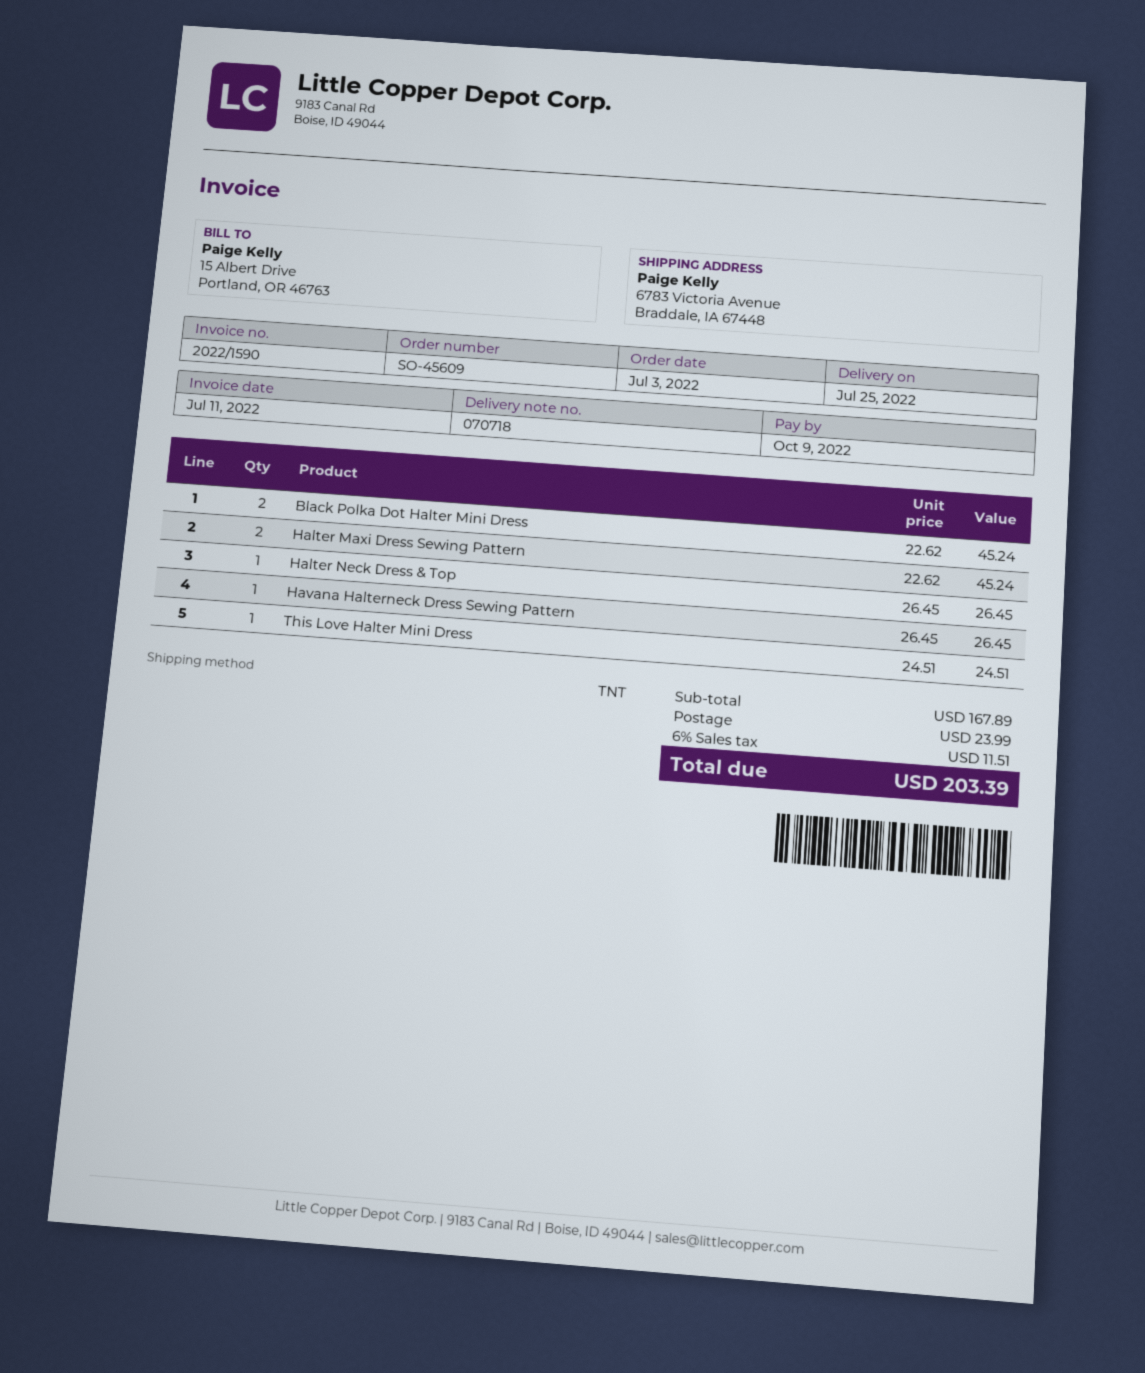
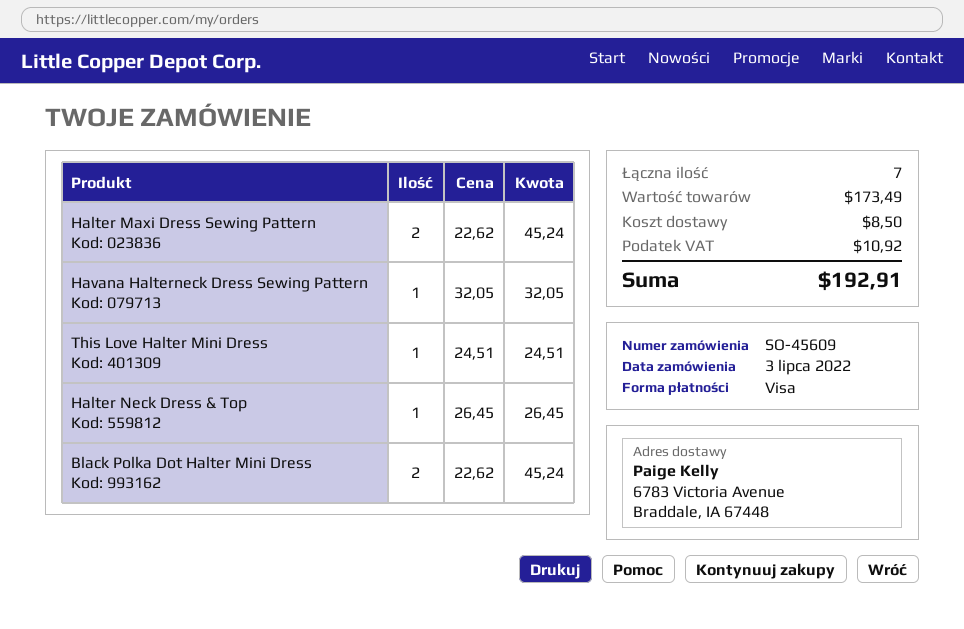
Havana Halterneck Dress Sewing Pattern: 1 x 26.45 = 26.45 -> 1 x 32.05 = 32.05
subtotal: 167.89 -> 173.49
shipping: 23.99 -> 8.50
tax: 11.51 -> 10.92
total: 203.39 -> 192.91

